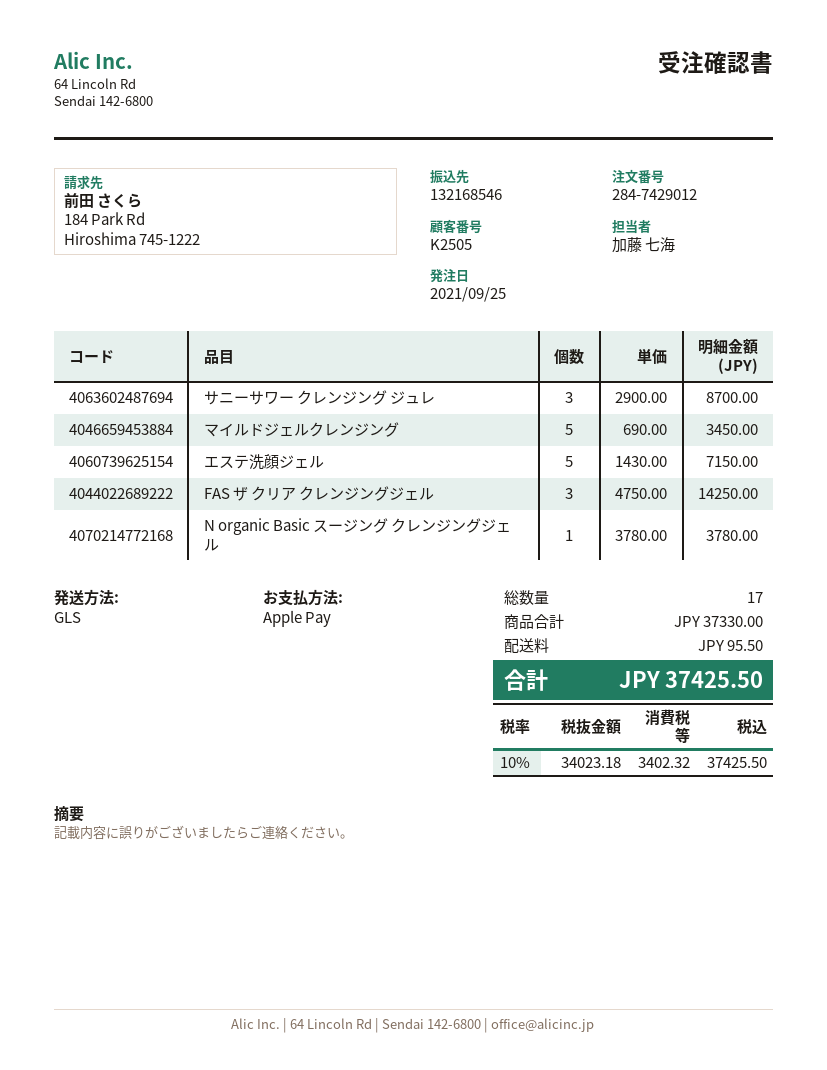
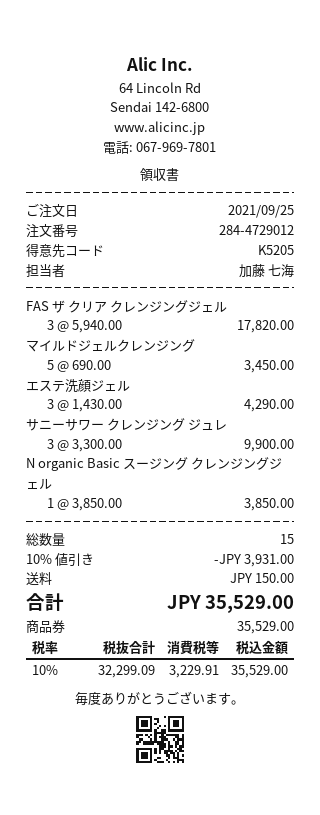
order number: 284-7429012 -> 284-4729012
customer number: K2505 -> K5205
payment method: Apple Pay -> gift card
サニーサワー クレンジング ジュレ: 3 x 2900.00 = 8700.00 -> 3 x 3300.00 = 9900.00
エステ洗顔ジェル: 5 x 1430.00 = 7150.00 -> 3 x 1430.00 = 4290.00
FAS ザ クリア クレンジングジェル: 3 x 4750.00 = 14250.00 -> 3 x 5940.00 = 17820.00
N organic Basic スージング クレンジングジェル: 1 x 3780.00 = 3780.00 -> 1 x 3850.00 = 3850.00
total quantity: 17 -> 15
discount: none -> 10% = 3931.00
shipping: 95.50 -> 150.00
net: 34023.18 -> 32299.09
tax: 10% = 3402.32 -> 10% = 3229.91
total: 37425.50 -> 35529.00

